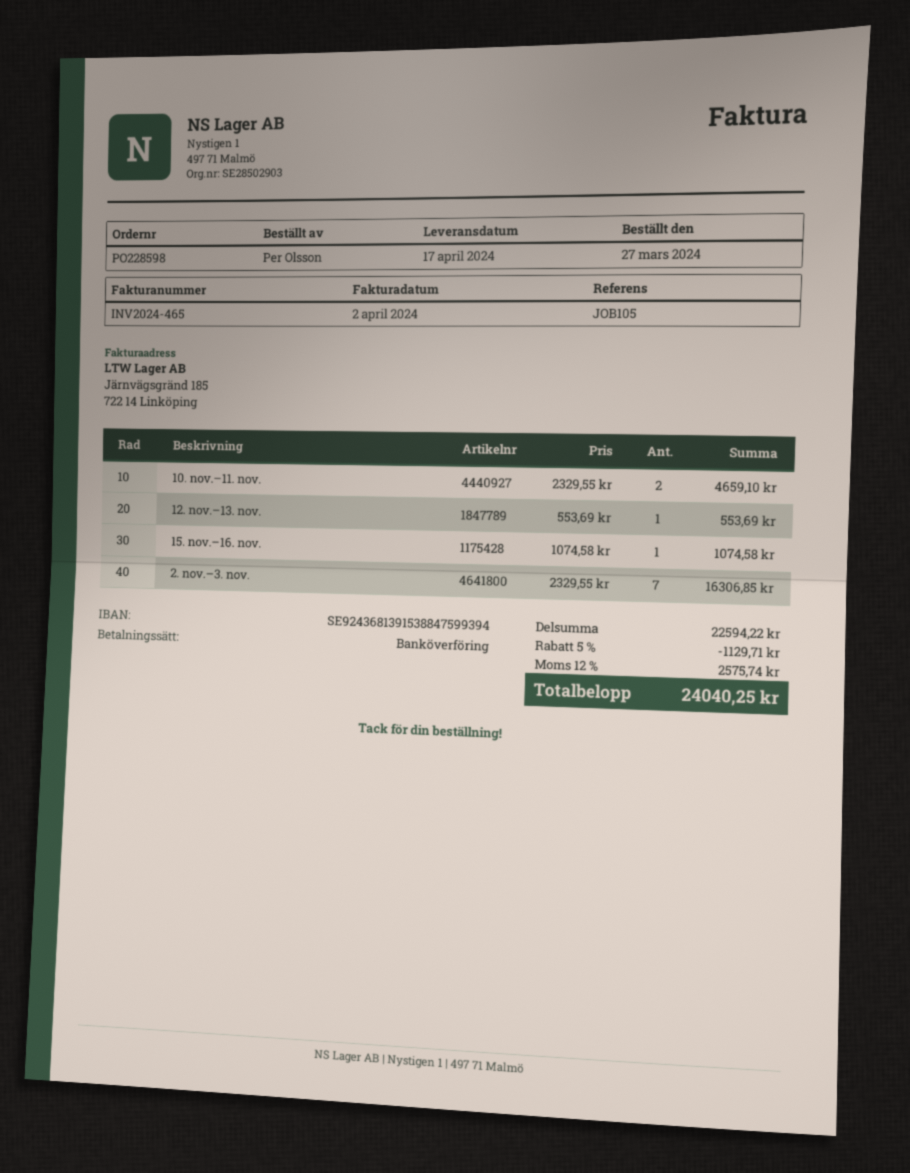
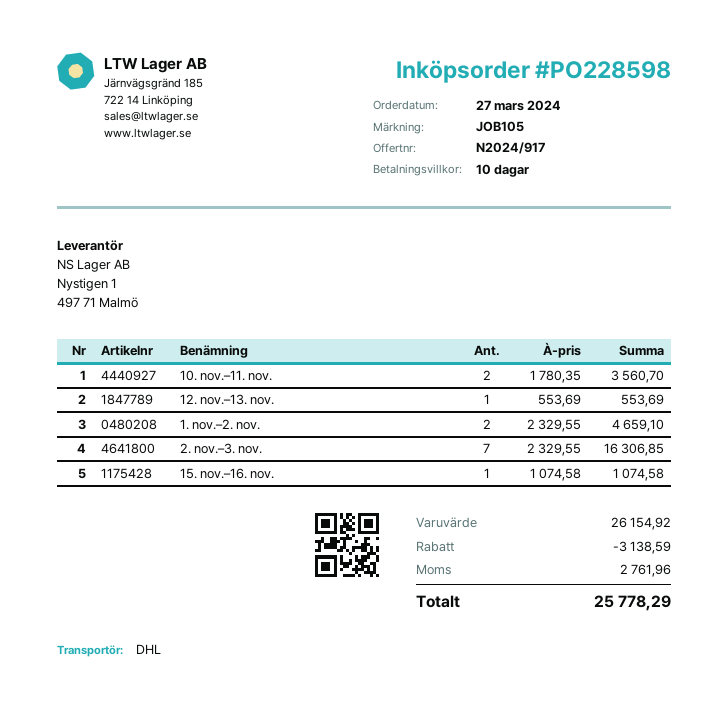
10. nov.–11. nov.: 2 x 2329.55 = 4659.10 -> 2 x 1780.35 = 3560.70
1. nov.–2. nov.: none -> 2 x 2329.55 = 4659.10
subtotal: 22594.22 -> 26154.92
discount: 1129.71 -> 3138.59
tax: 2575.74 -> 2761.96
total: 24040.25 -> 25778.29

